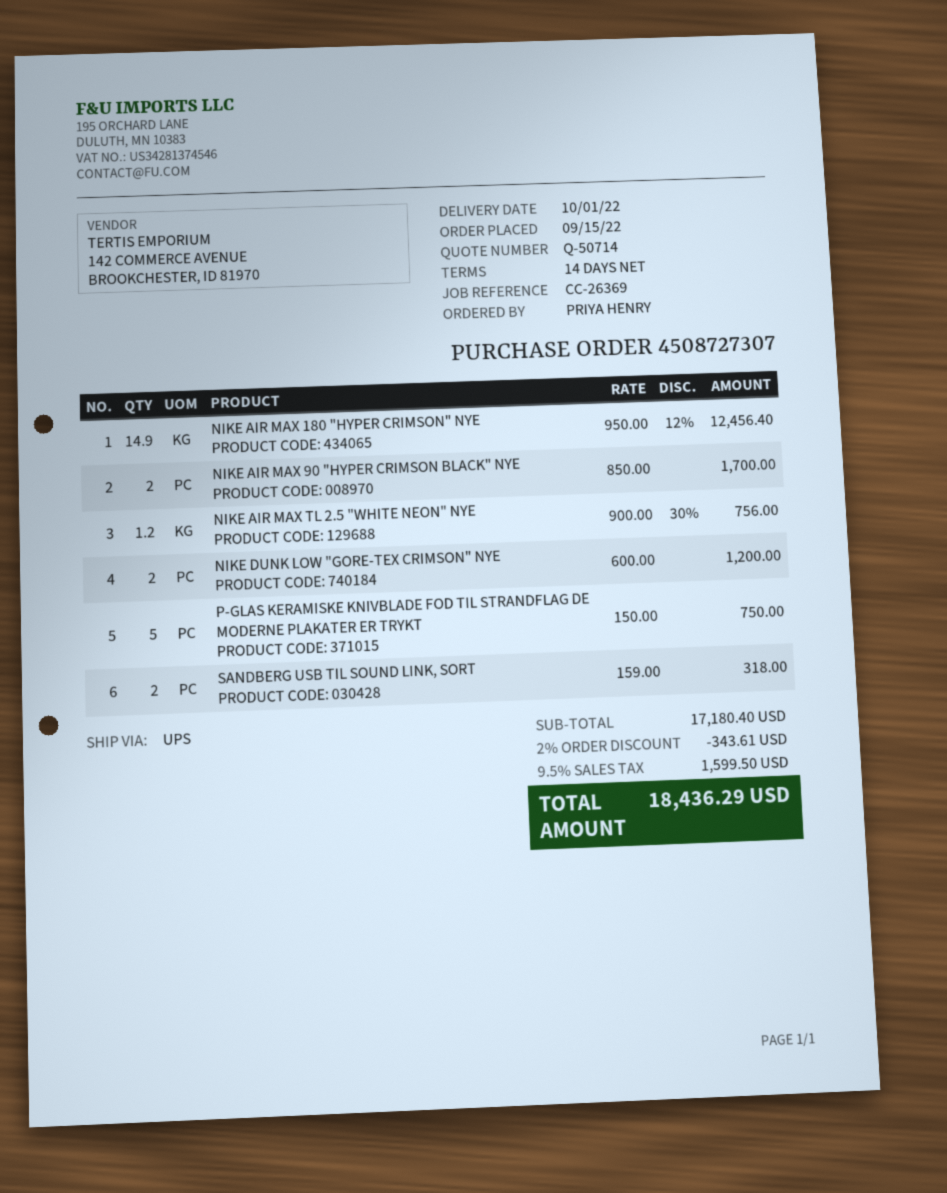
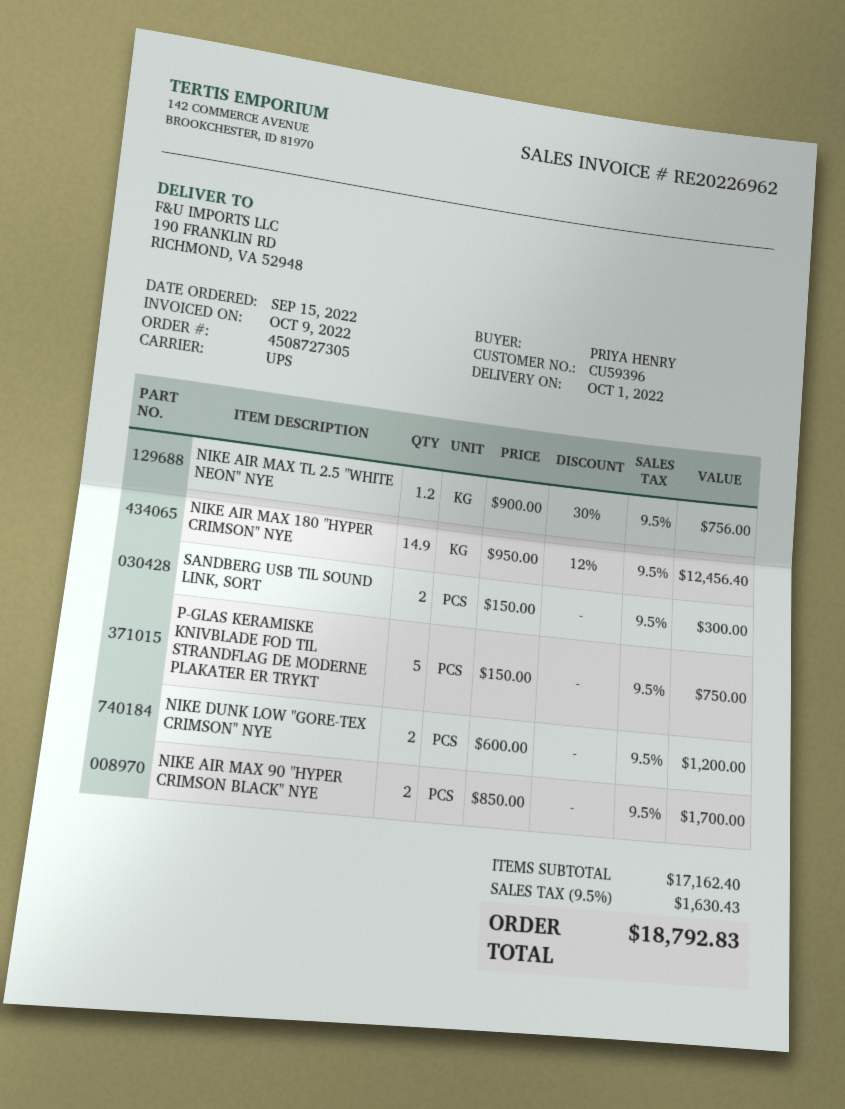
order number: 4508727307 -> 4508727305
SANDBERG USB TIL SOUND LINK, SORT: 2 x 159.00 = 318.00 -> 2 x 150.00 = 300.00
subtotal: 17180.40 -> 17162.40
discount: 2% = 343.61 -> none
tax: 9.5% = 1599.50 -> 9.5% = 1630.43
total: 18436.29 -> 18792.83

